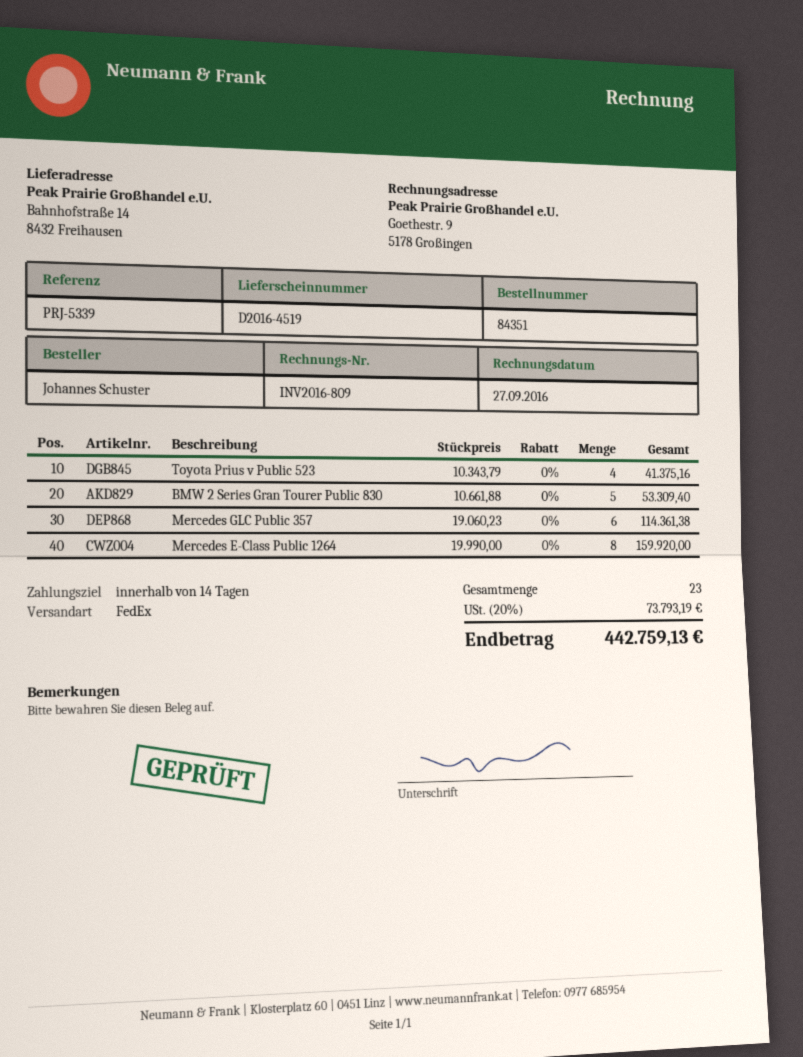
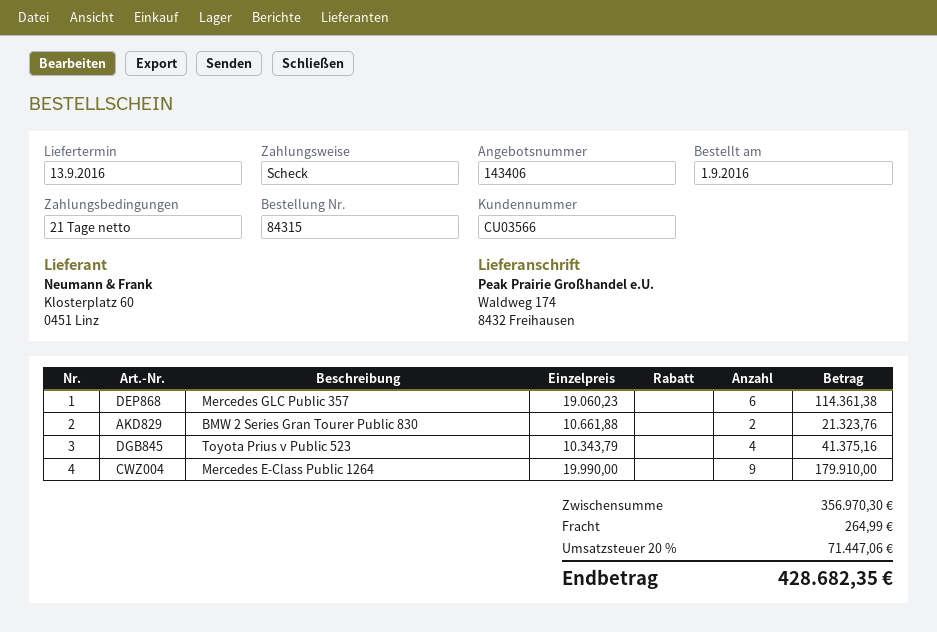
order number: 84351 -> 84315
payment terms: 14 days -> 21 days
ship to: Bahnhofstraße 14, 8432 Freihausen -> Waldweg 174, 8432 Freihausen
BMW 2 Series Gran Tourer Public 830: 5 x 10661.88 = 53309.40 -> 2 x 10661.88 = 21323.76
Mercedes E-Class Public 1264: 8 x 19990.00 = 159920.00 -> 9 x 19990.00 = 179910.00
shipping: none -> 264.99
tax: 20% = 73793.19 -> 20% = 71447.06
total: 442759.13 -> 428682.35

